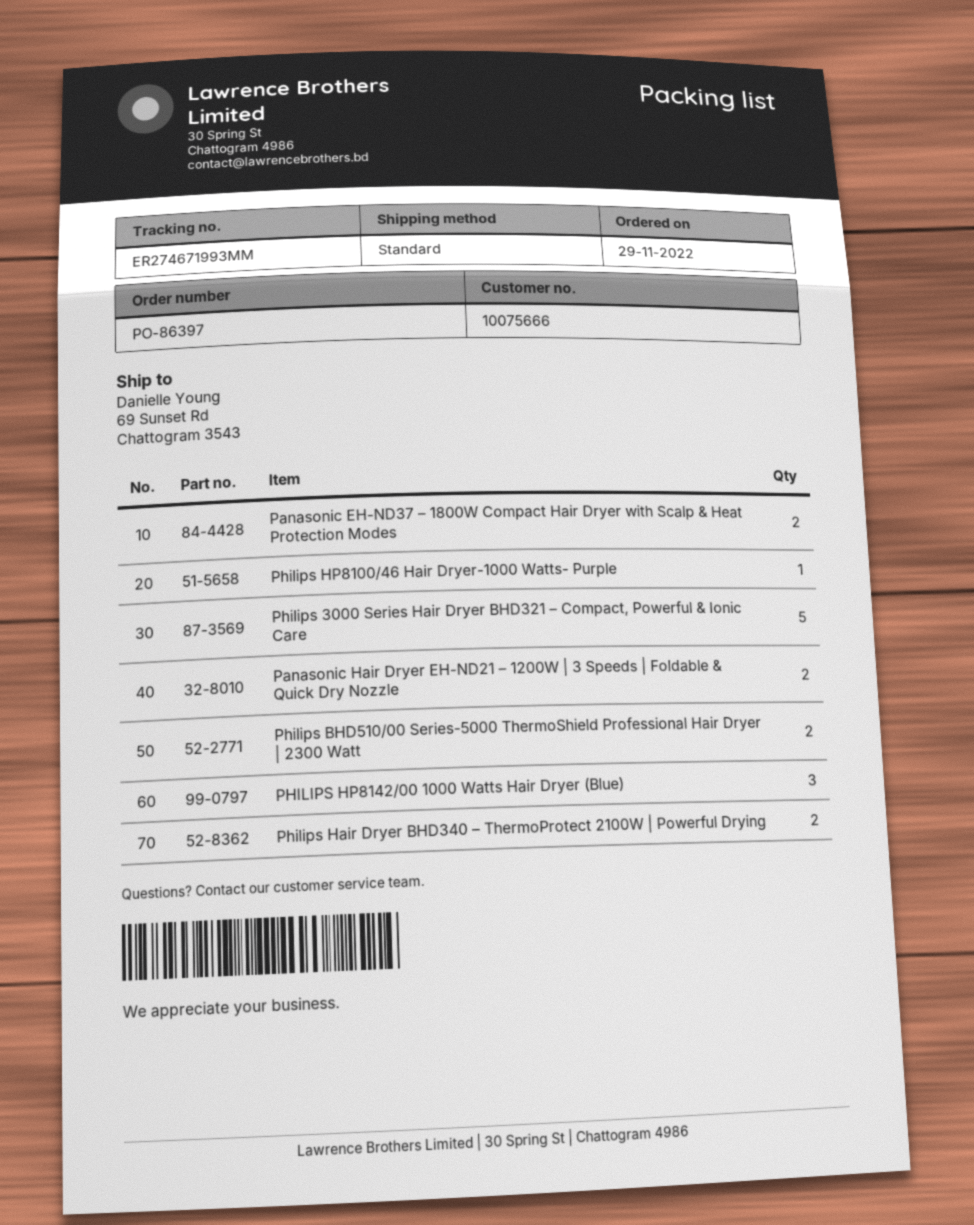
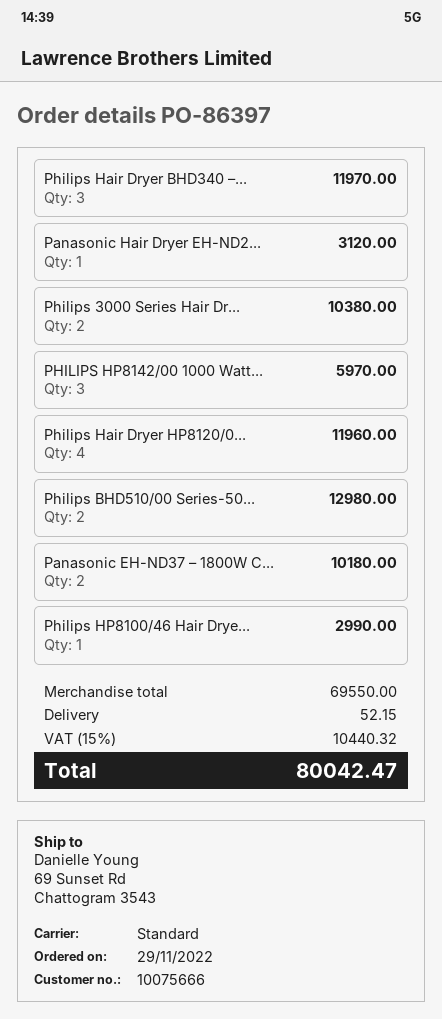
Philips 3000 Series Hair Dryer BHD321 – Compact, Powerful & Ionic Care: 5 -> 2
Panasonic Hair Dryer EH-ND21 – 1200W | 3 Speeds | Foldable & Quick Dry Nozzle: 2 -> 1
Philips Hair Dryer BHD340 – ThermoProtect 2100W | Powerful Drying: 2 -> 3
Philips Hair Dryer HP8120/0...: none -> 4

